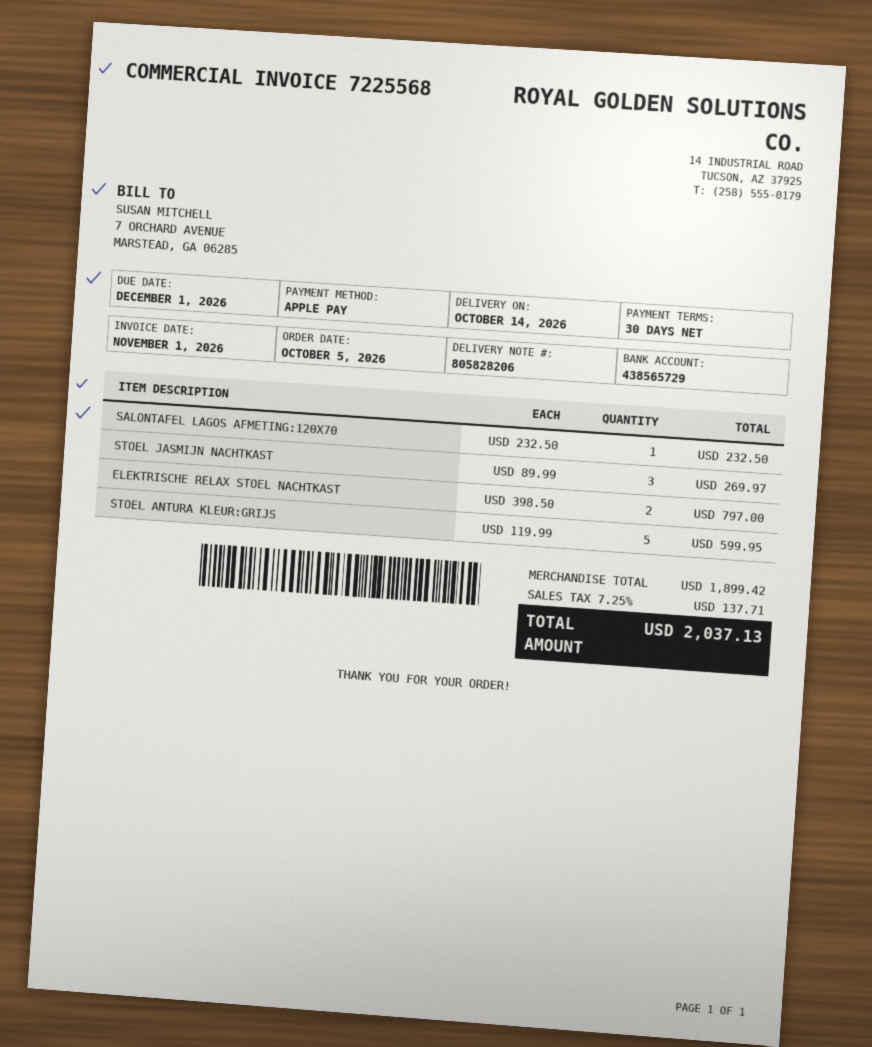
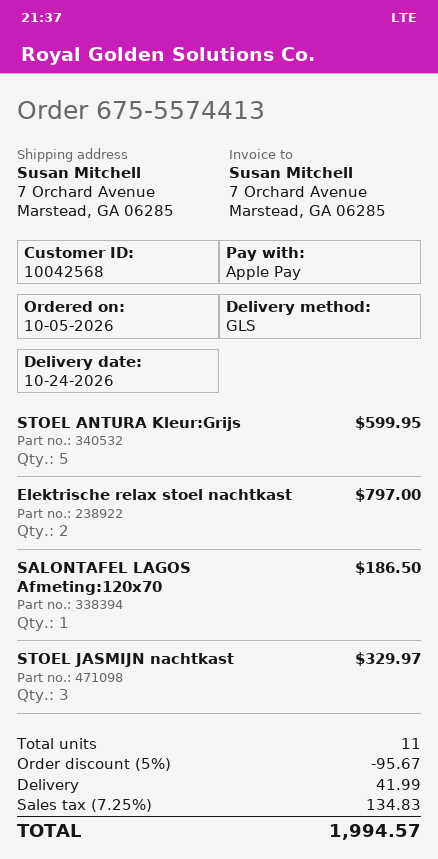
delivery date: 2026-10-14 -> 2026-10-24
SALONTAFEL LAGOS AFMETING:120X70: 1 for 232.50 -> 1 for 186.50
STOEL JASMIJN NACHTKAST: 3 for 269.97 -> 3 for 329.97
discount: none -> 5% = 95.67
shipping: none -> 41.99
tax: 7.25% = 137.71 -> 7.25% = 134.83
total: 2037.13 -> 1994.57

